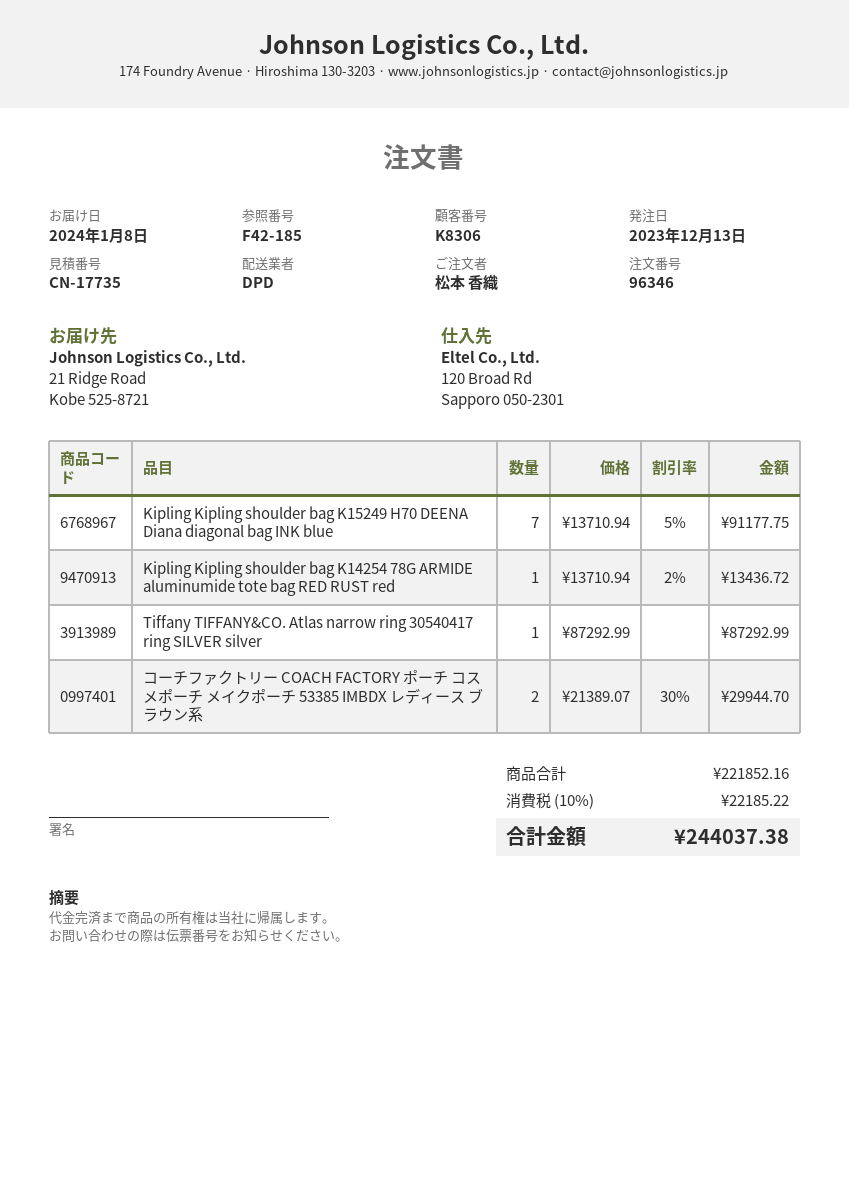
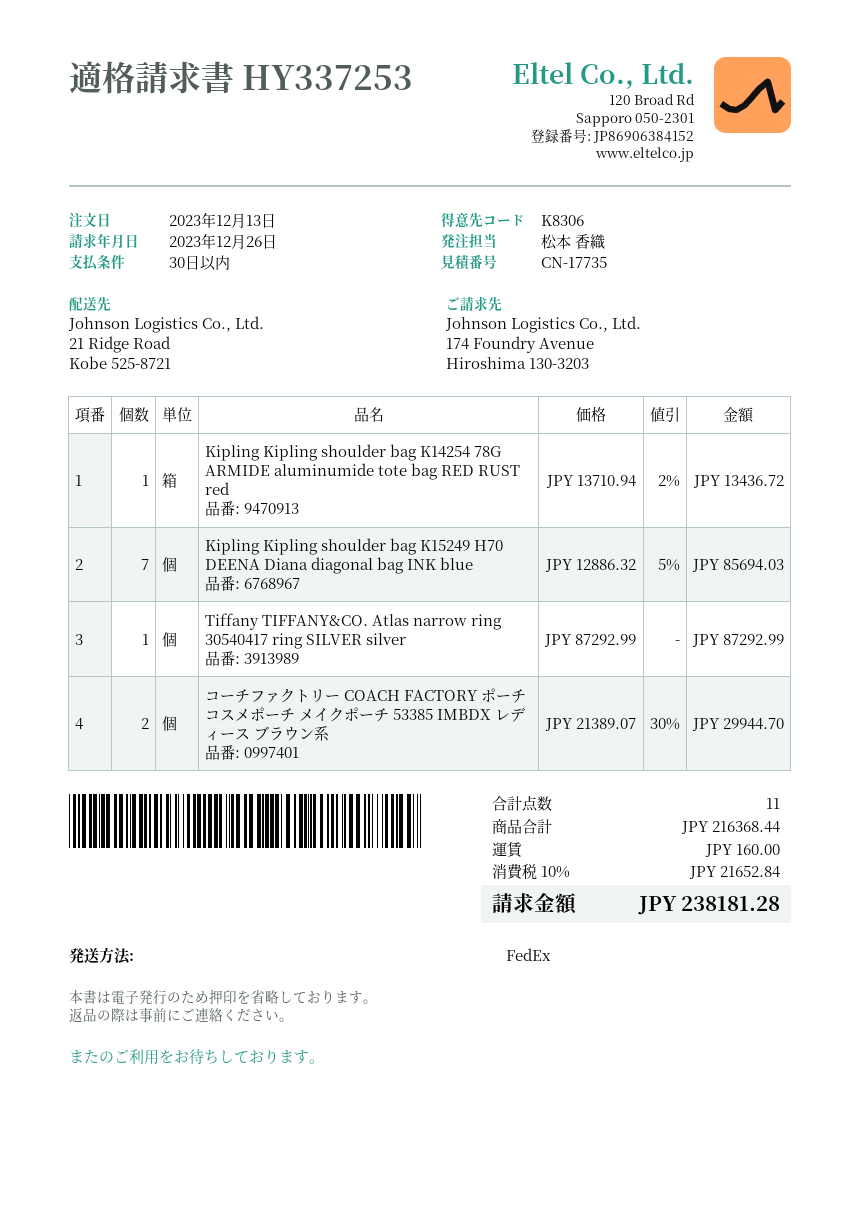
shipping method: DPD -> FedEx
Kipling Kipling shoulder bag K15249 H70 DEENA Diana diagonal bag INK blue: 7 x 13710.94 - 5% = 91177.75 -> 7 x 12886.32 - 5% = 85694.03
subtotal: 221852.16 -> 216368.44
shipping: none -> 160.00
tax: 10% = 22185.22 -> 10% = 21652.84
total: 244037.38 -> 238181.28

